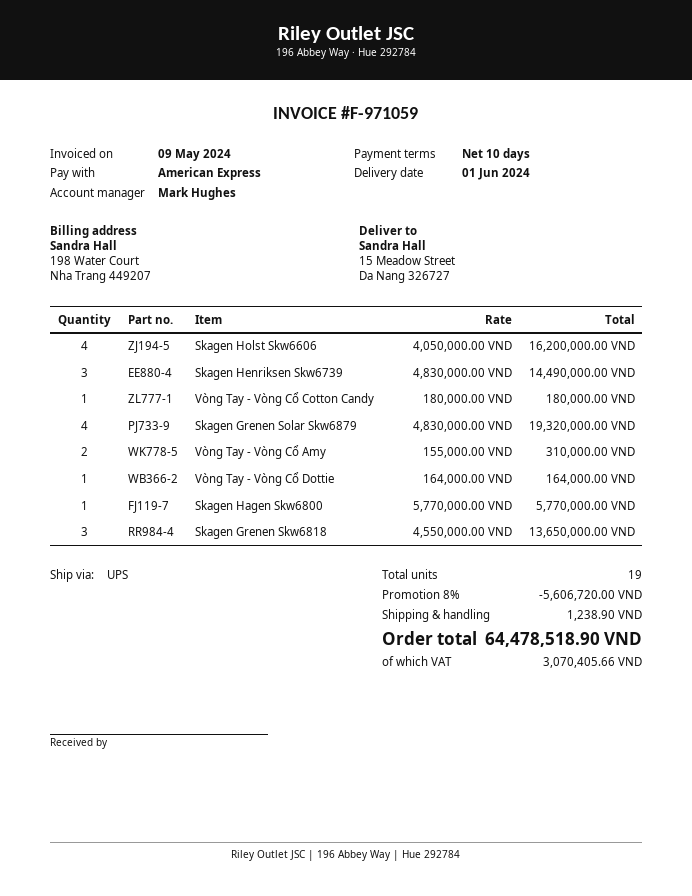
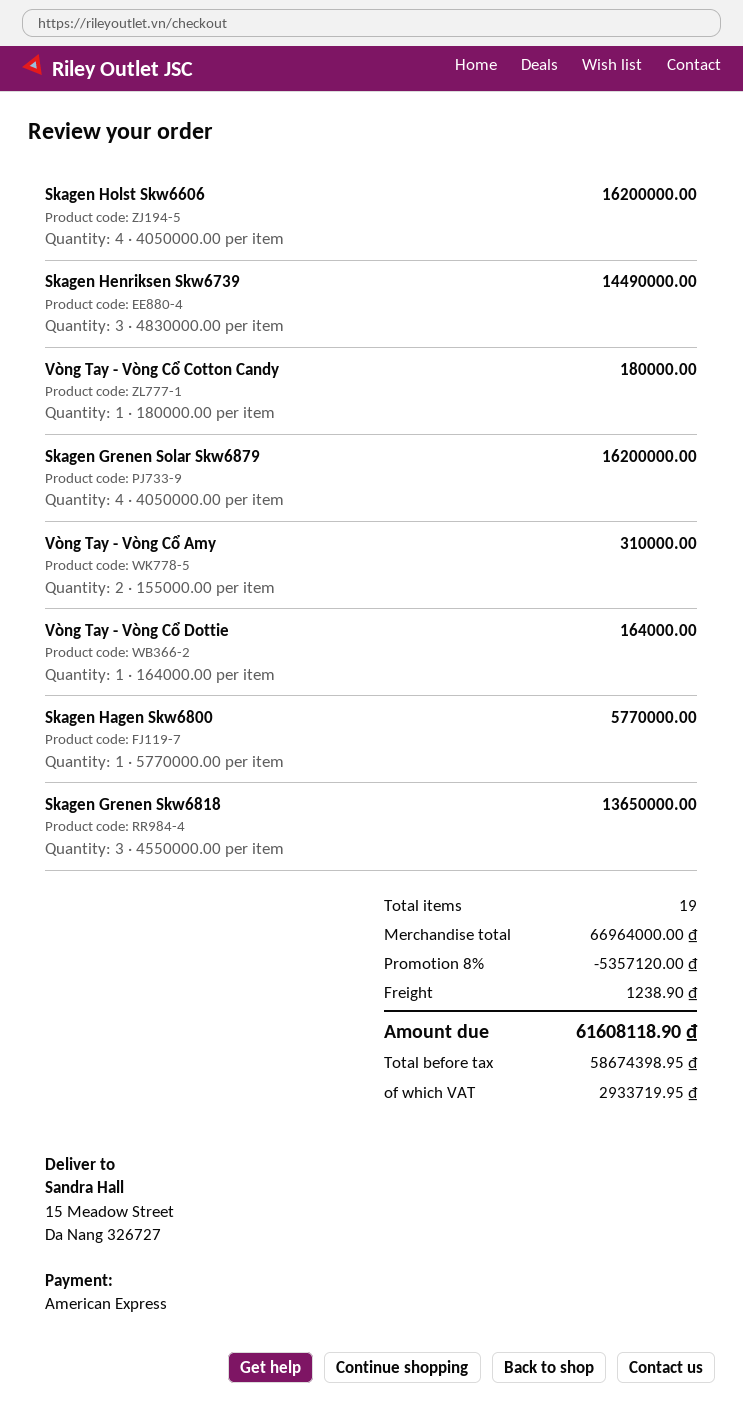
Skagen Grenen Solar Skw6879: 4 x 4830000.00 = 19320000.00 -> 4 x 4050000.00 = 16200000.00
discount: 8% = 5606720.00 -> 8% = 5357120.00
tax: 3070405.66 -> 2933719.95
total: 64478518.90 -> 61608118.90

